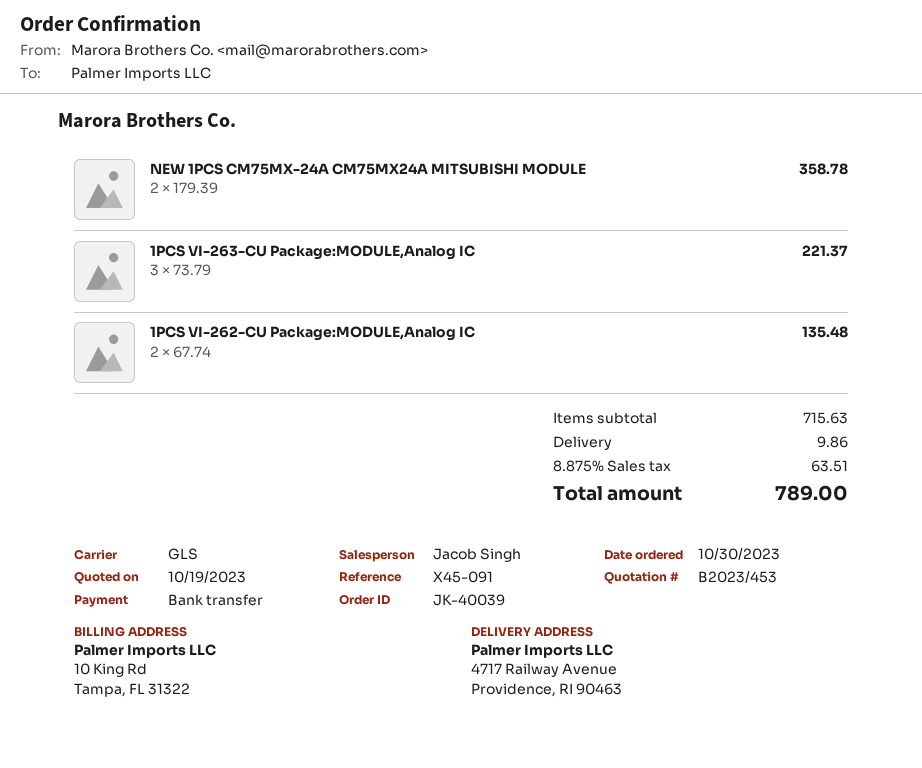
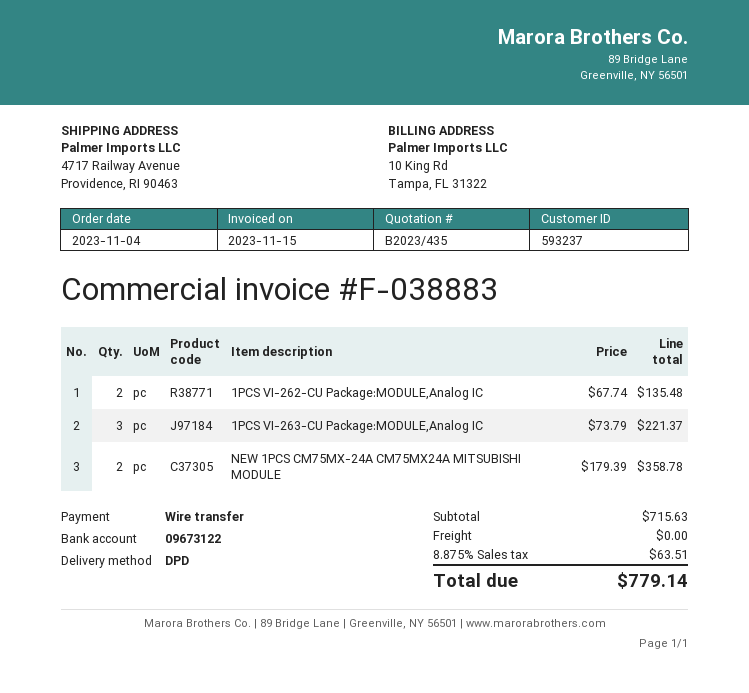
quote number: B2023/453 -> B2023/435
order date: 2023-10-30 -> 2023-11-04
shipping method: GLS -> DPD
shipping: 9.86 -> 0.00
total: 789.00 -> 779.14

